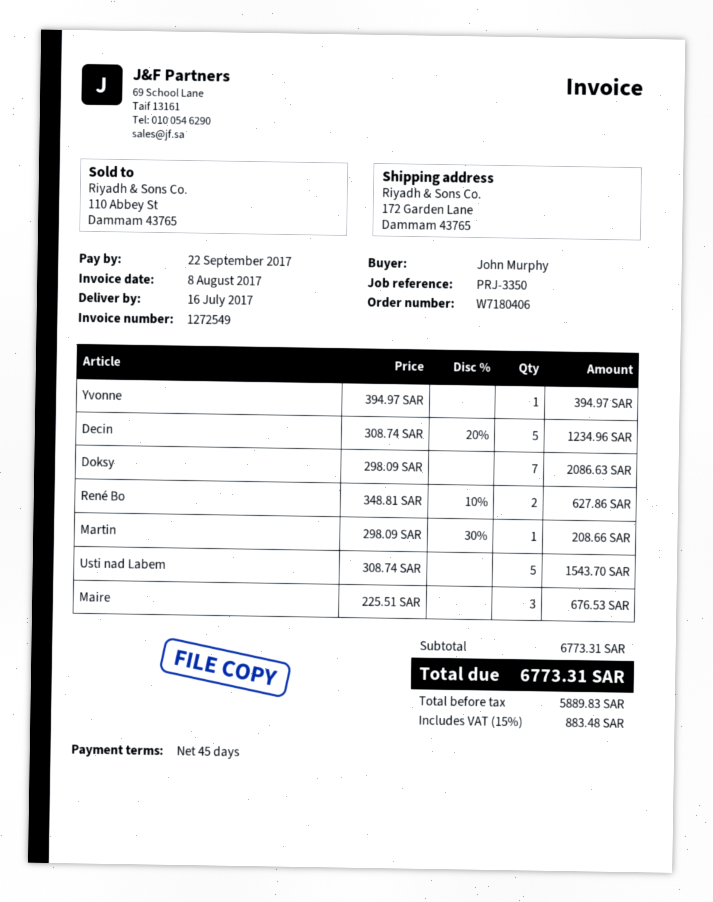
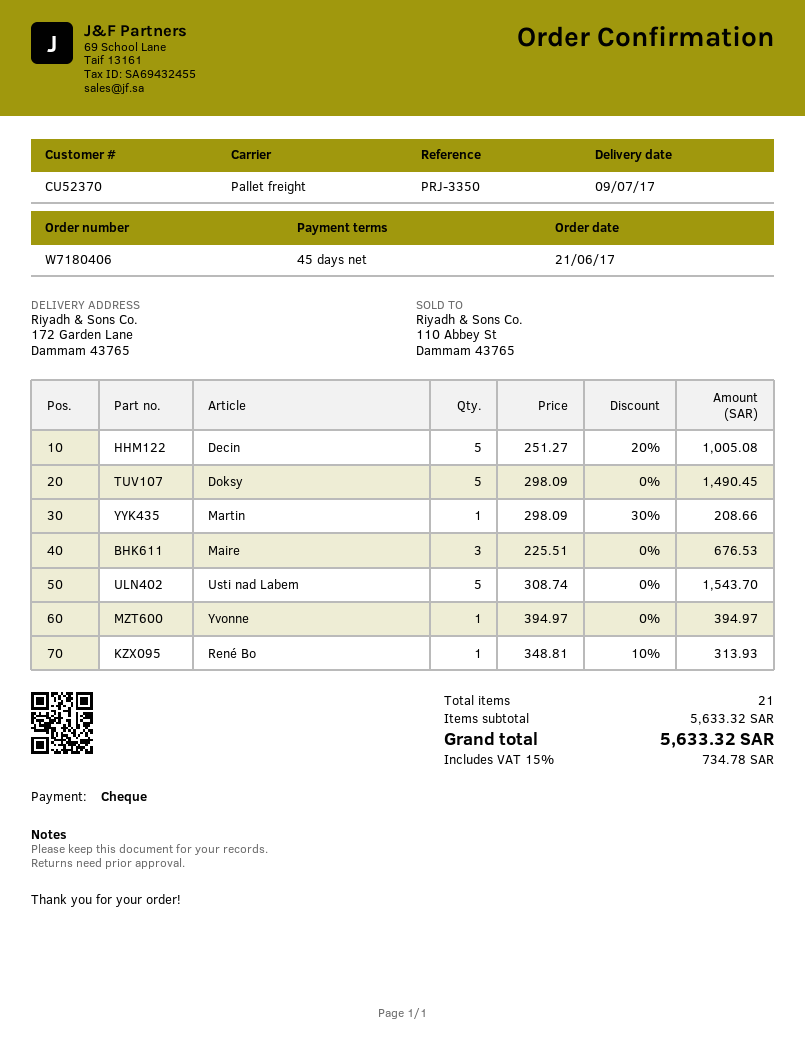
delivery date: 2017-07-16 -> 2017-07-09
Decin: 5 x 308.74 - 20% = 1234.96 -> 5 x 251.27 - 20% = 1005.08
Doksy: 7 x 298.09 = 2086.63 -> 5 x 298.09 = 1490.45
René Bo: 2 x 348.81 - 10% = 627.86 -> 1 x 348.81 - 10% = 313.93
subtotal: 6773.31 -> 5633.32
tax: 15% = 883.48 -> 15% = 734.78
total: 6773.31 -> 5633.32

